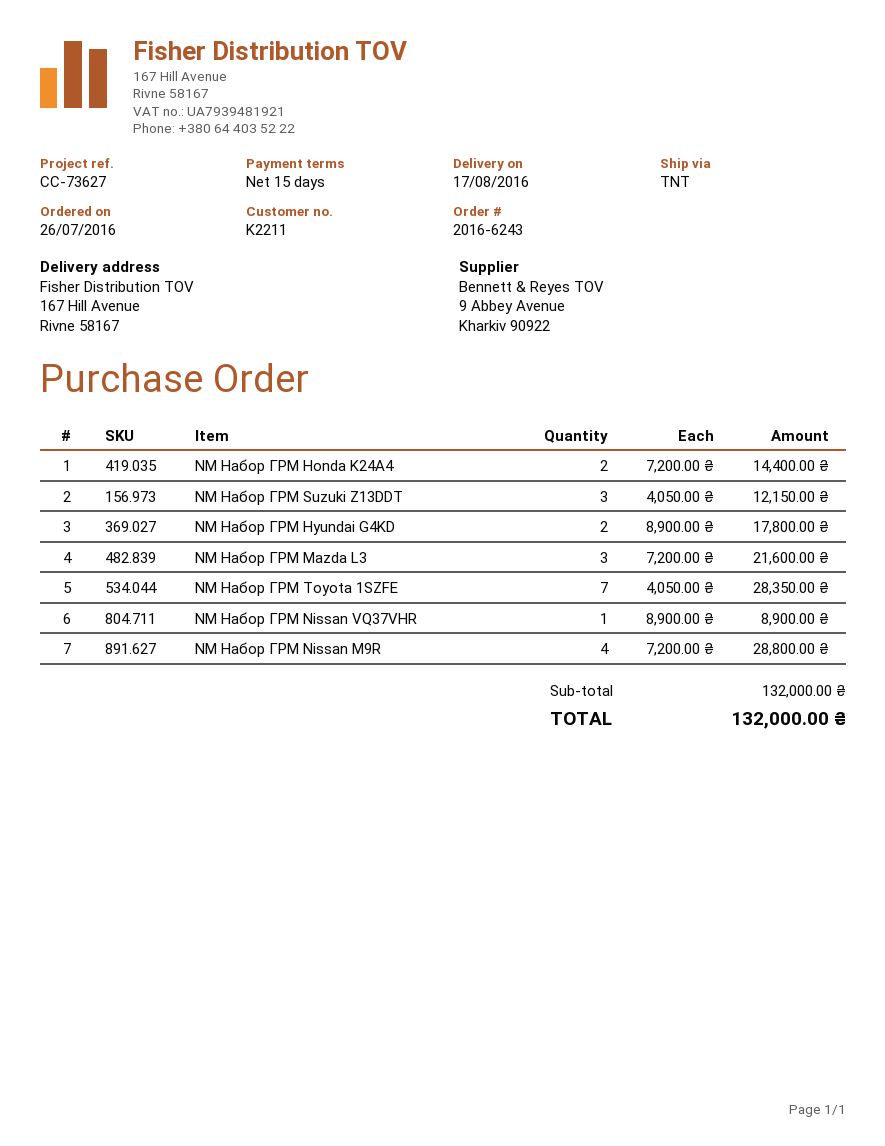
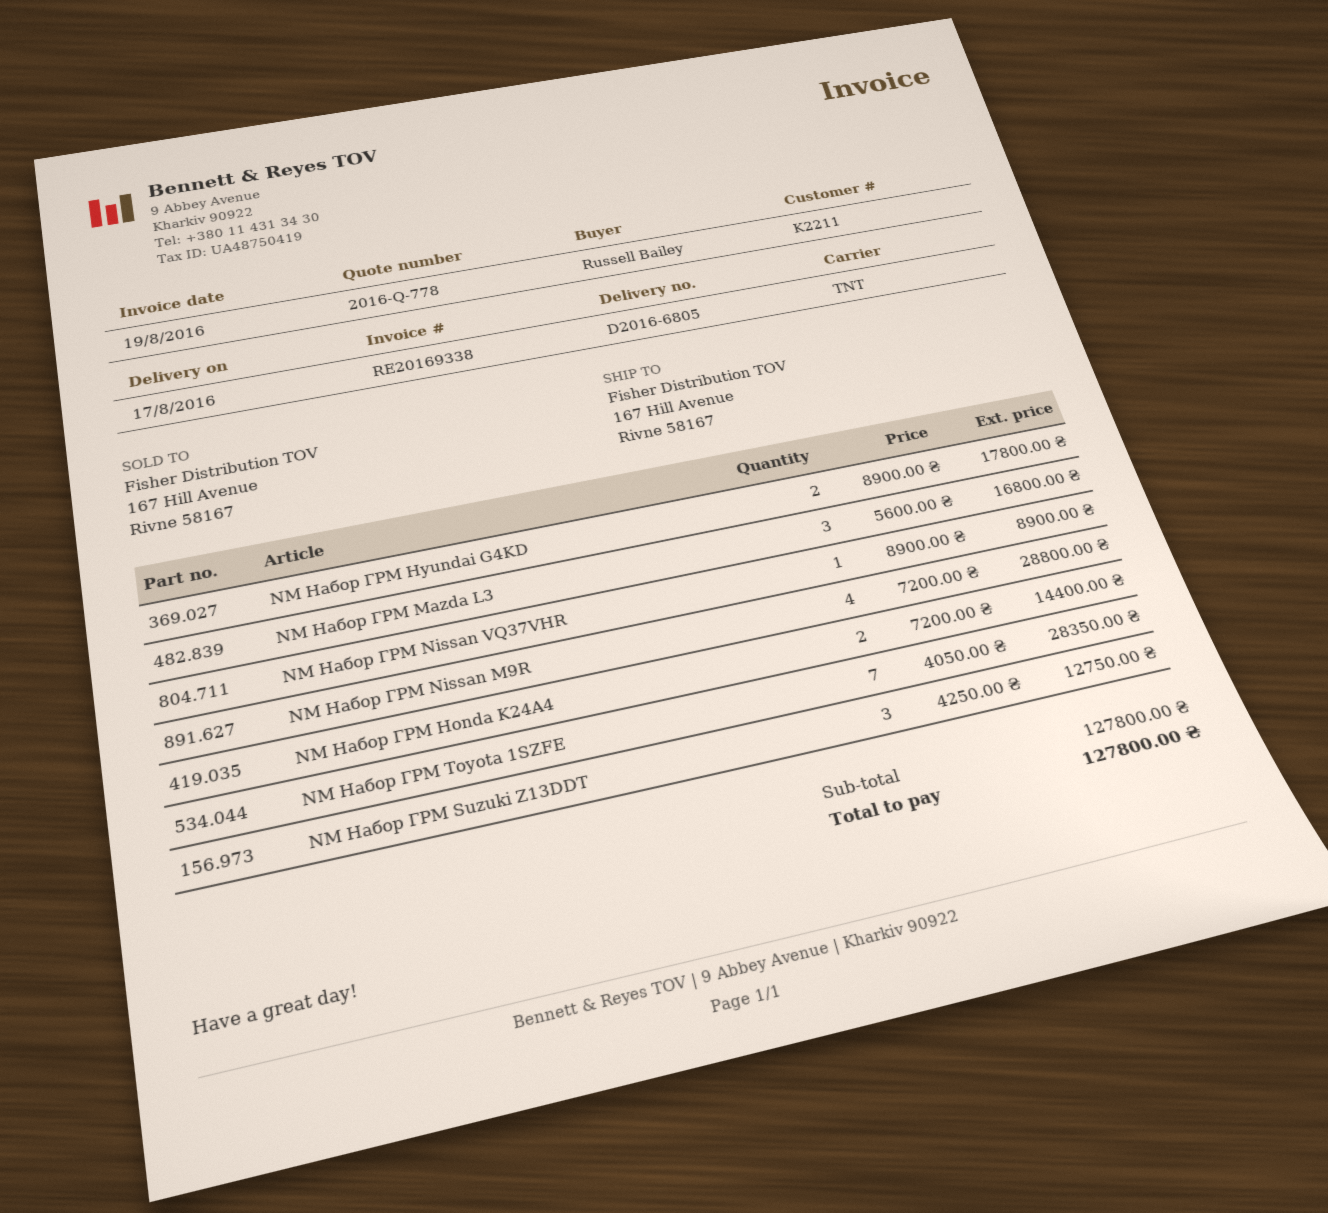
NM Набор ГРМ Suzuki Z13DDT: 3 x 4050.00 = 12150.00 -> 3 x 4250.00 = 12750.00
NM Набор ГРМ Mazda L3: 3 x 7200.00 = 21600.00 -> 3 x 5600.00 = 16800.00
subtotal: 132000.00 -> 127800.00
total: 132000.00 -> 127800.00

